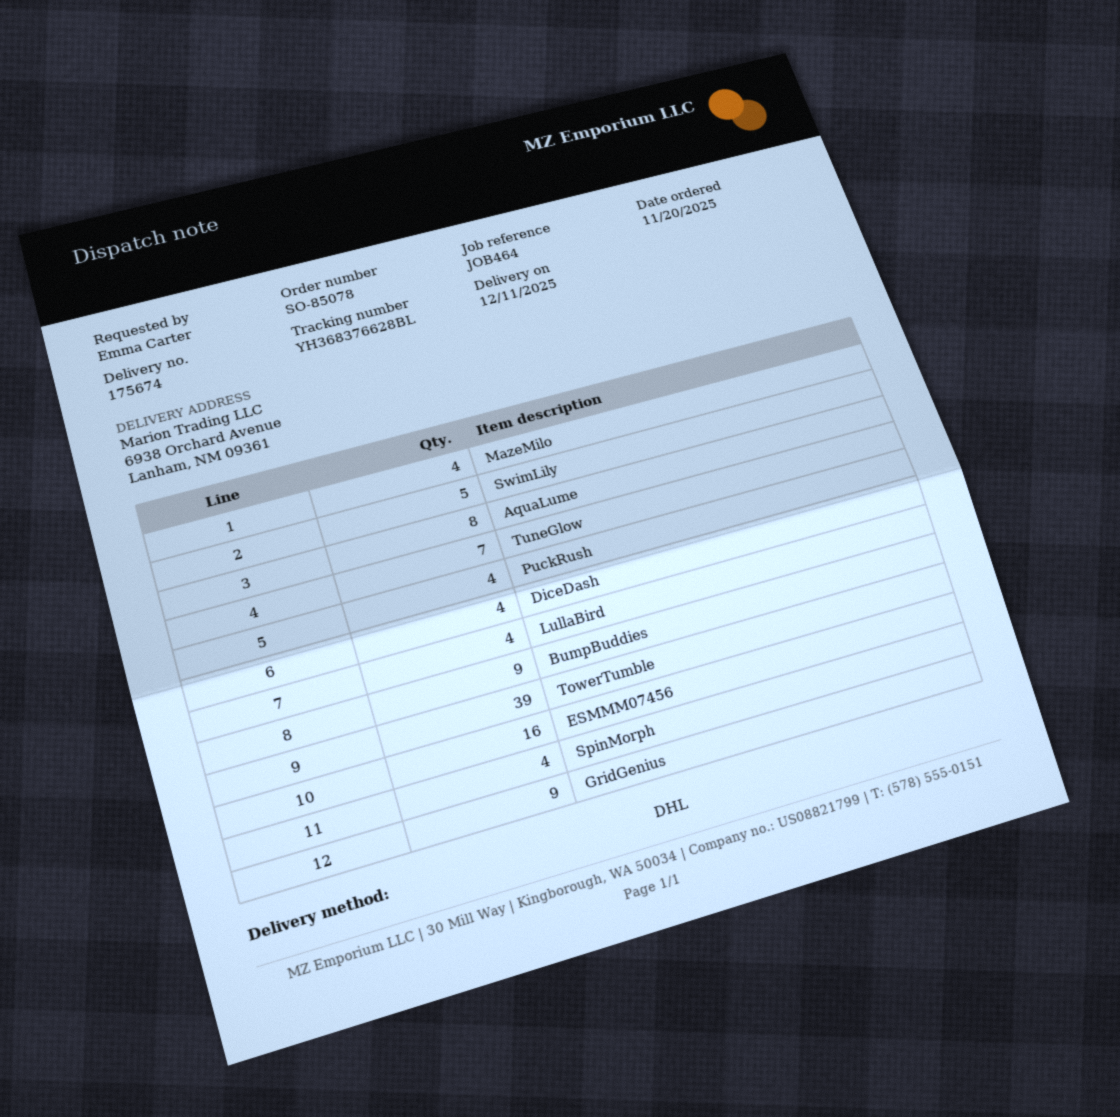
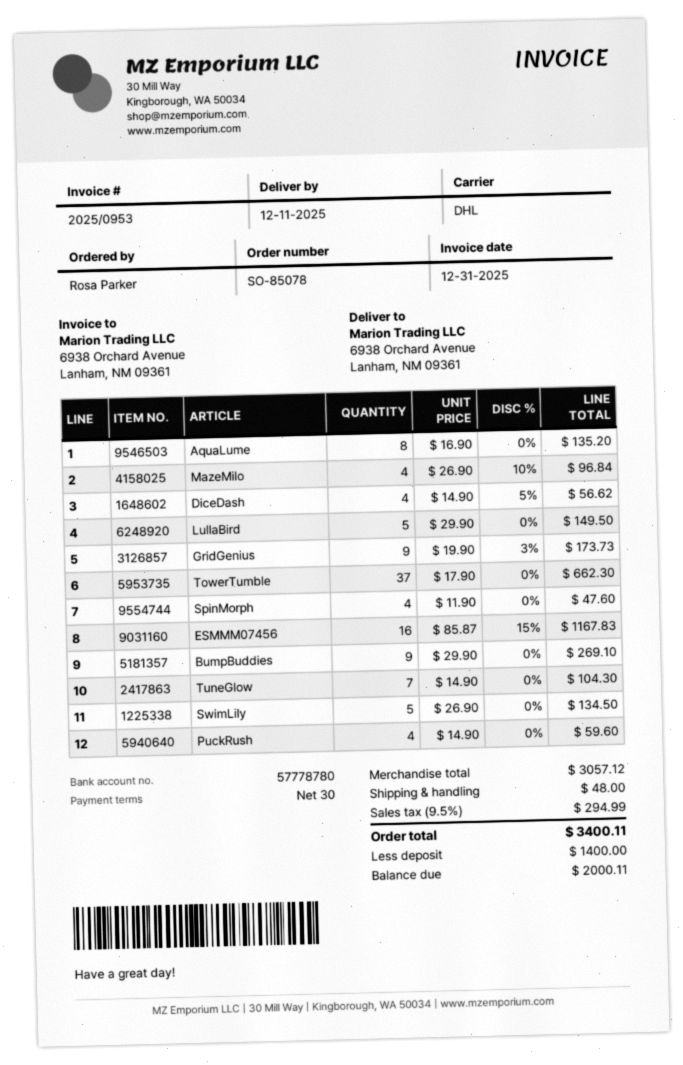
ordered by: Emma Carter -> Rosa Parker
LullaBird: 4 -> 5
TowerTumble: 39 -> 37

